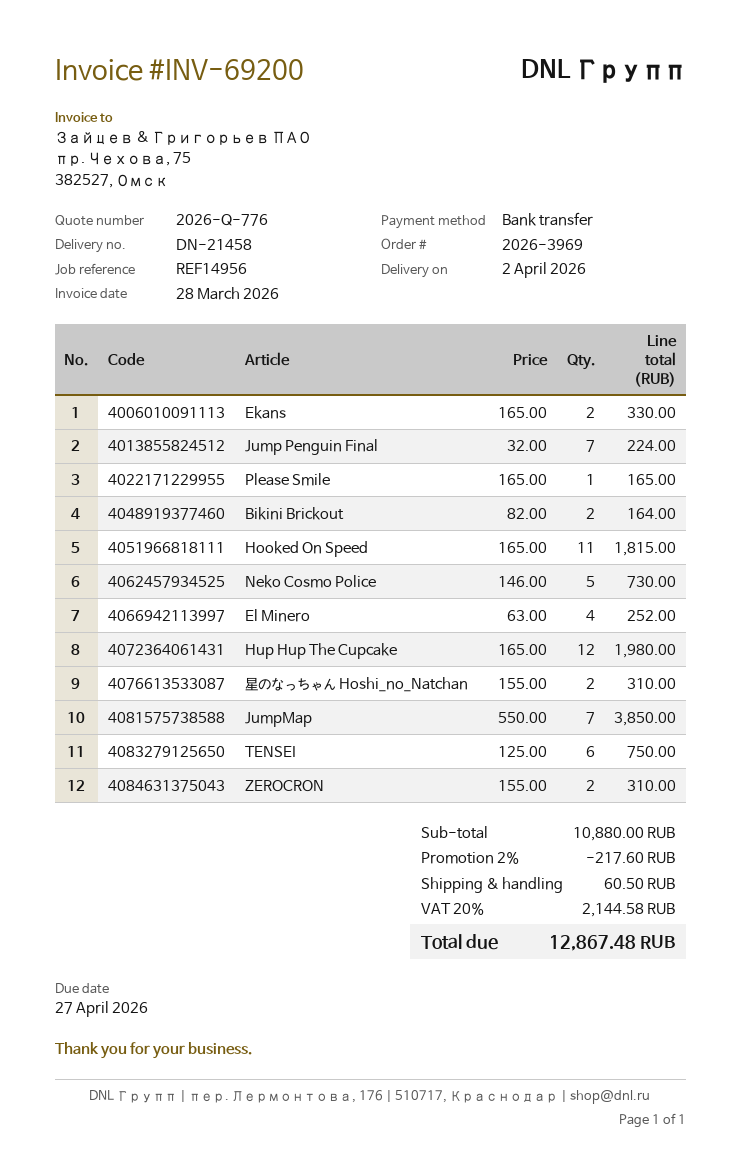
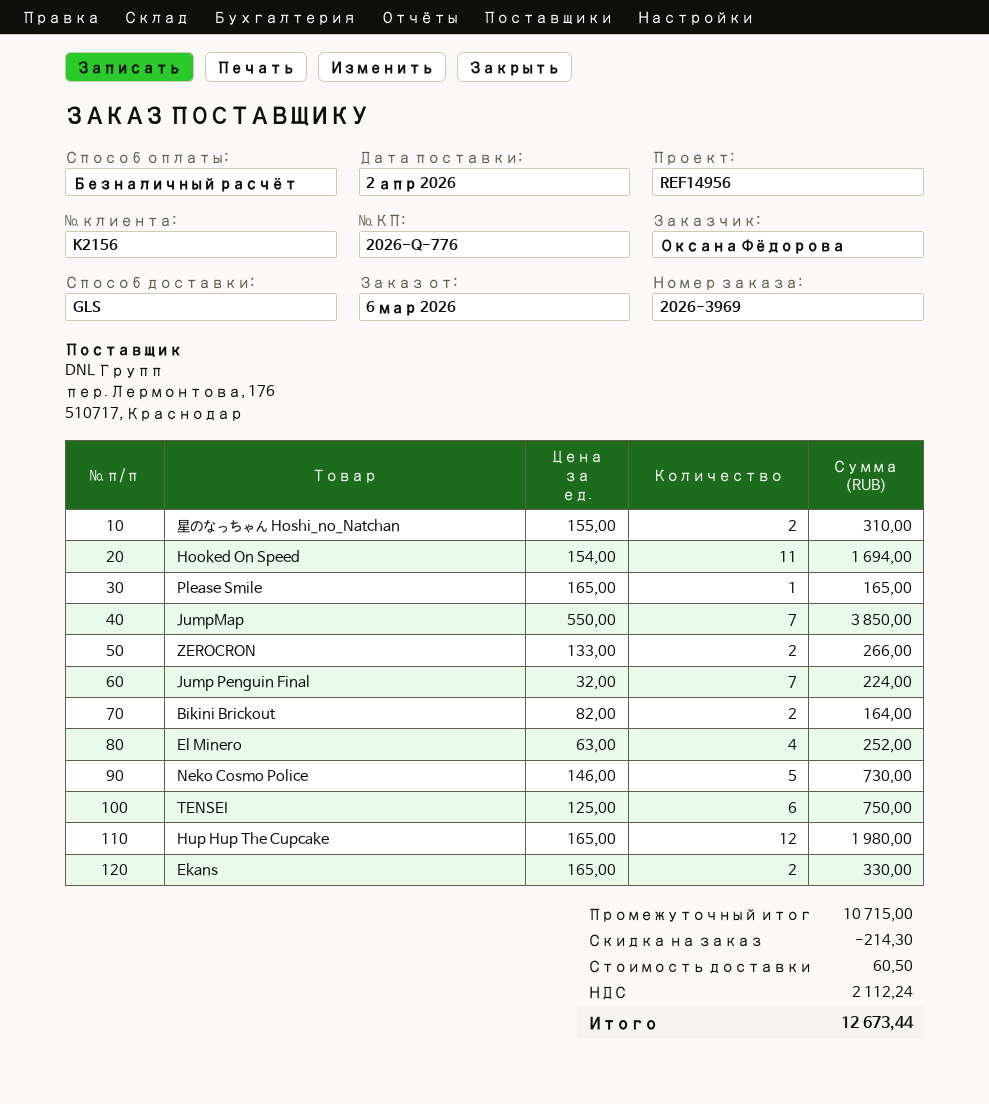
Hooked On Speed: 11 x 165.00 = 1815.00 -> 11 x 154.00 = 1694.00
ZEROCRON: 2 x 155.00 = 310.00 -> 2 x 133.00 = 266.00
subtotal: 10880.00 -> 10715.00
discount: 217.60 -> 214.30
tax: 2144.58 -> 2112.24
total: 12867.48 -> 12673.44

